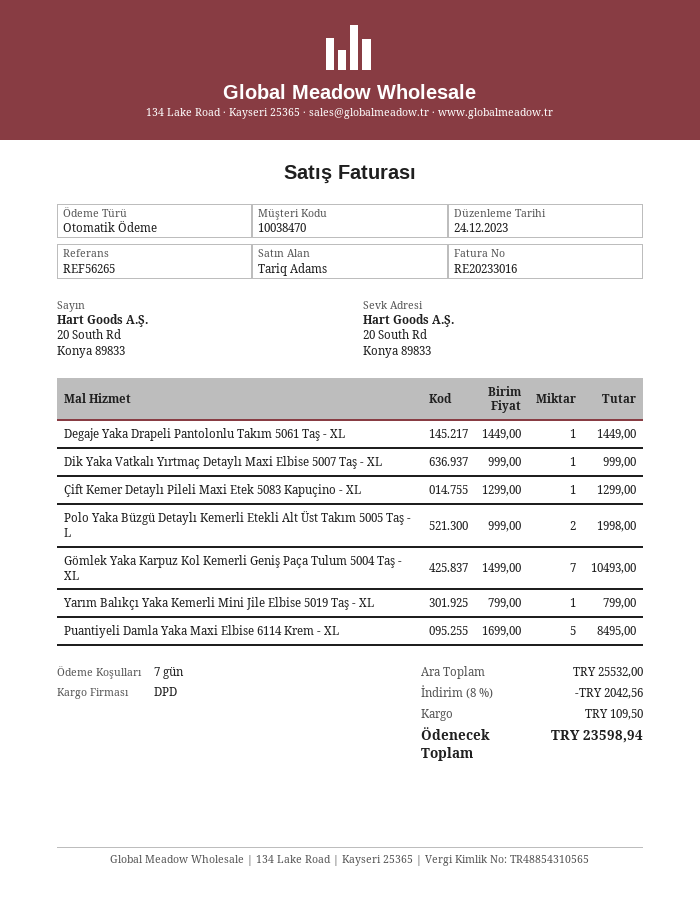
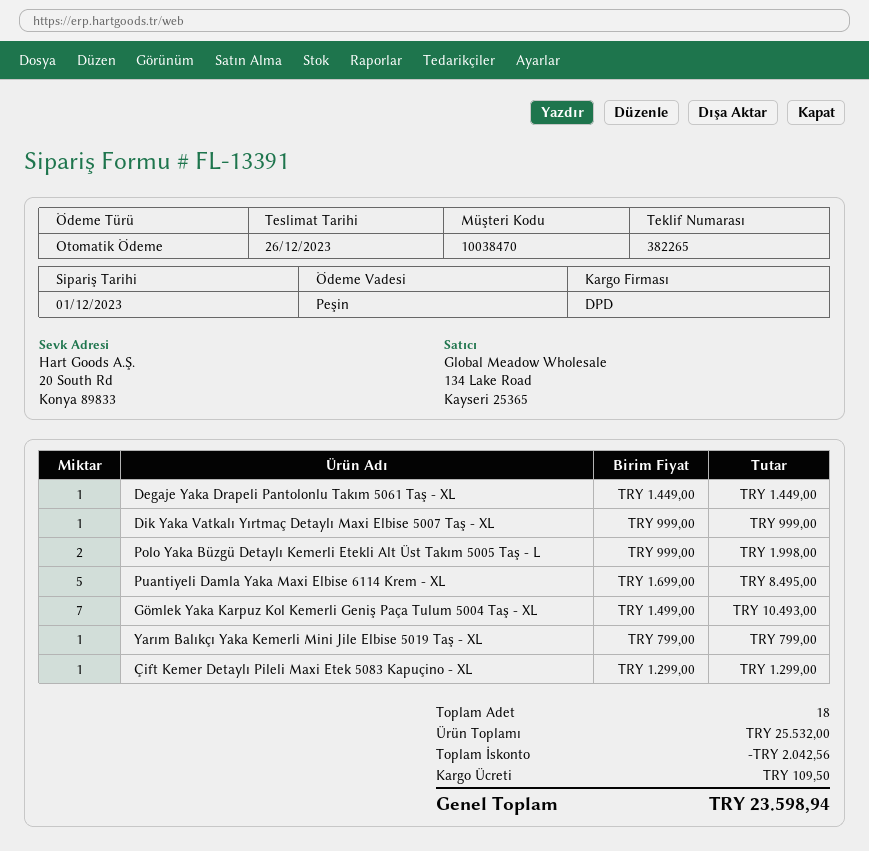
payment terms: 7 days -> on receipt

